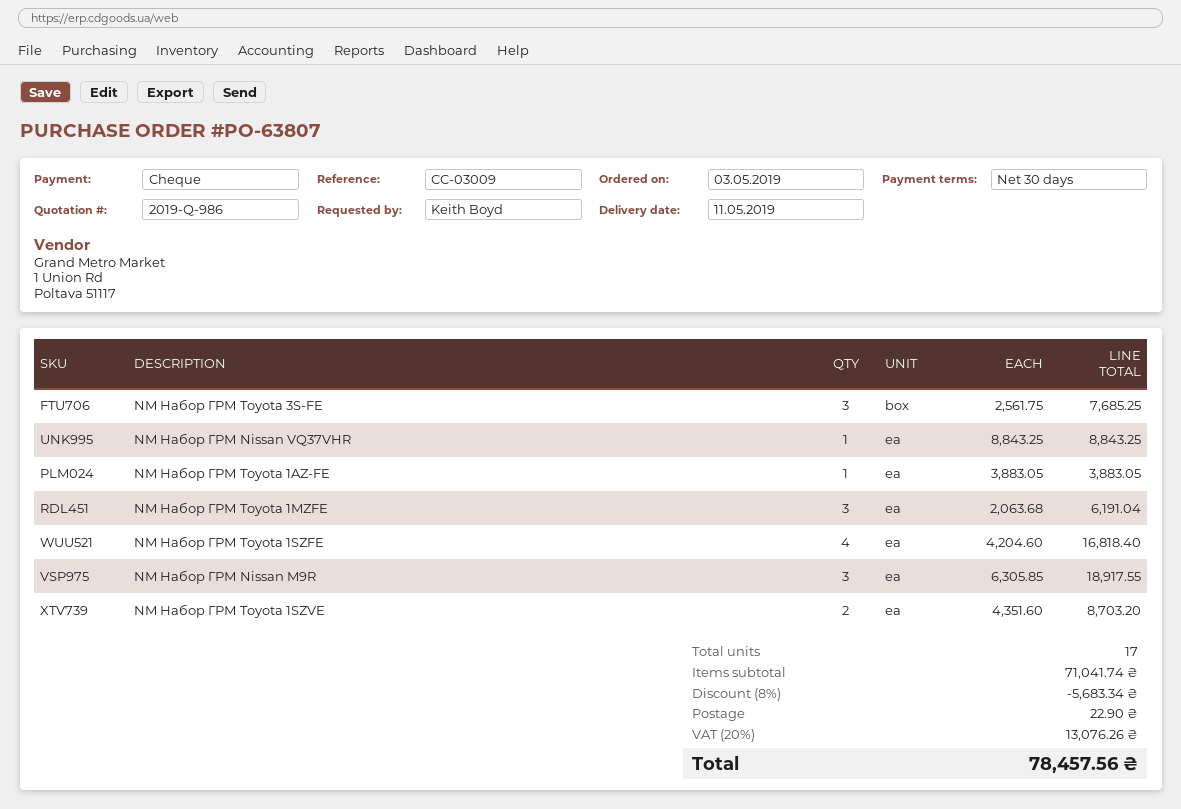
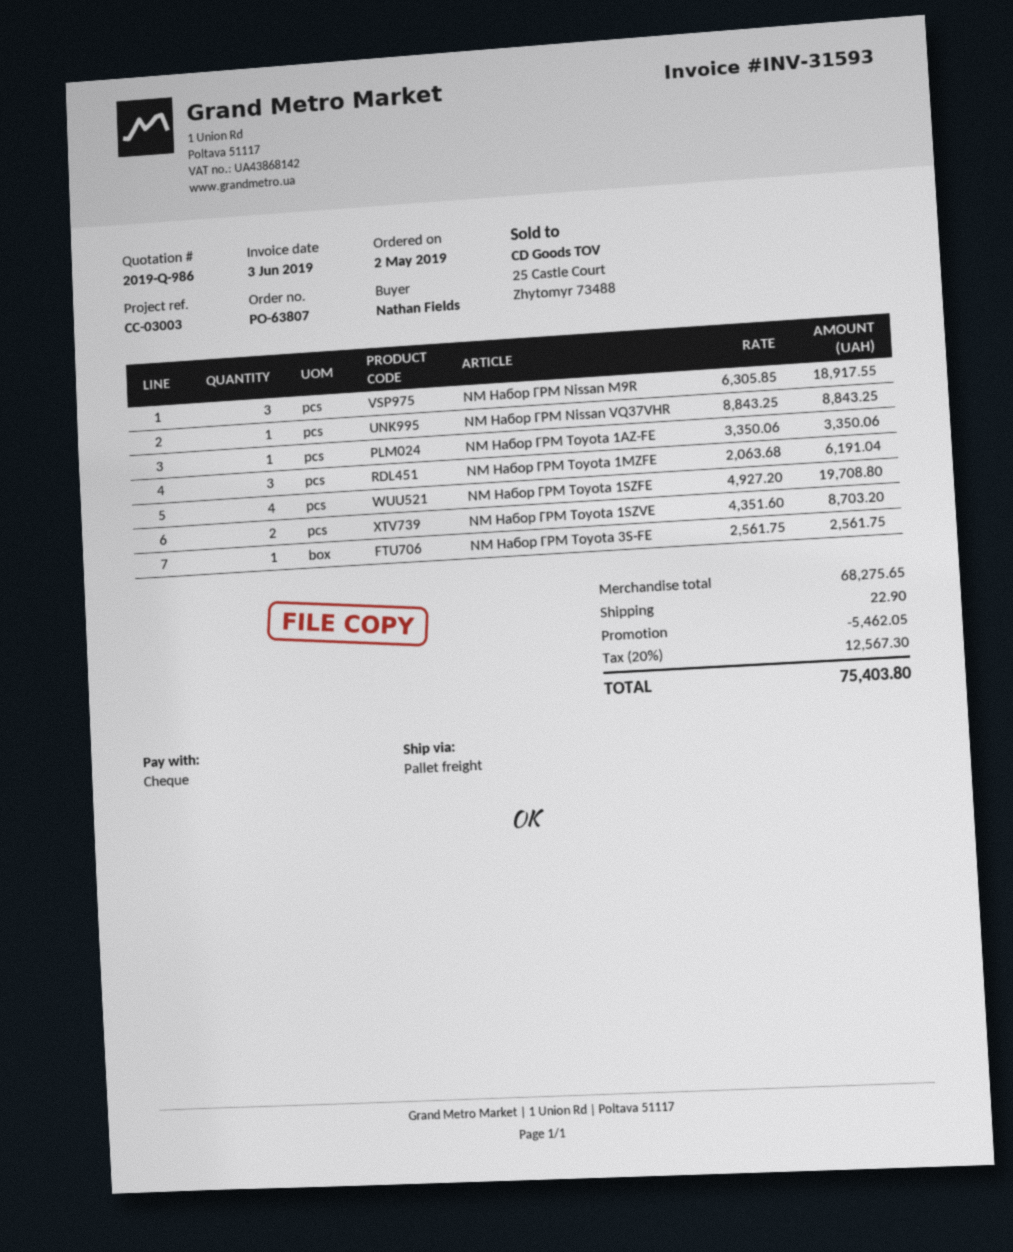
order date: 2019-05-03 -> 2019-05-02
reference: CC-03009 -> CC-03003
ordered by: Keith Boyd -> Nathan Fields
NM Набор ГРМ Toyota 3S-FE: 3 x 2561.75 = 7685.25 -> 1 x 2561.75 = 2561.75
NM Набор ГРМ Toyota 1AZ-FE: 1 x 3883.05 = 3883.05 -> 1 x 3350.06 = 3350.06
NM Набор ГРМ Toyota 1SZFE: 4 x 4204.60 = 16818.40 -> 4 x 4927.20 = 19708.80
subtotal: 71041.74 -> 68275.65
discount: 5683.34 -> 5462.05
tax: 20% = 13076.26 -> 20% = 12567.30
total: 78457.56 -> 75403.80

